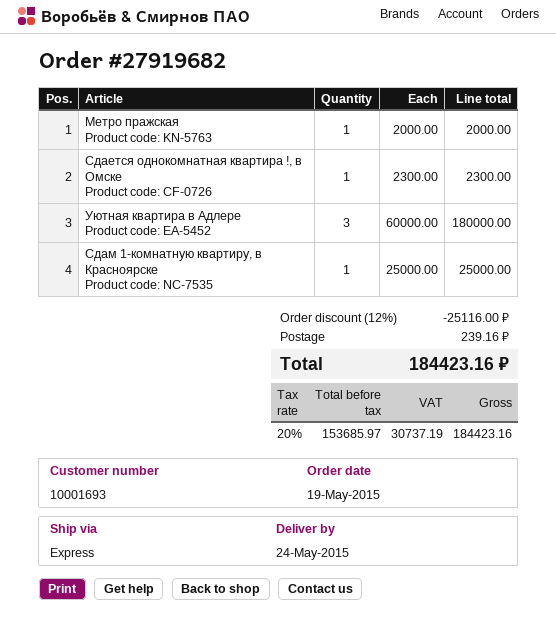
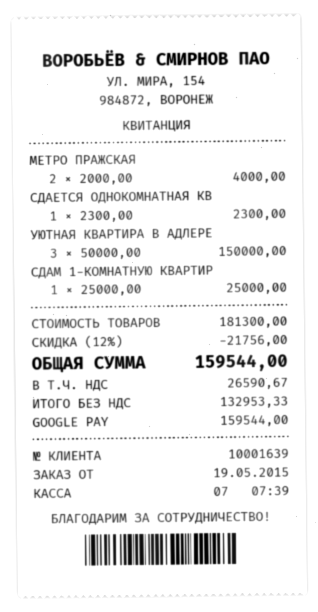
customer number: 10001693 -> 10001639
Метро пражская: 1 x 2000.00 = 2000.00 -> 2 x 2000.00 = 4000.00
Уютная квартира в Адлере: 3 x 60000.00 = 180000.00 -> 3 x 50000.00 = 150000.00
discount: 12% = 25116.00 -> 12% = 21756.00
shipping: 239.16 -> none
net: 153685.97 -> 132953.33
tax: 30737.19 -> 26590.67
total: 184423.16 -> 159544.00

